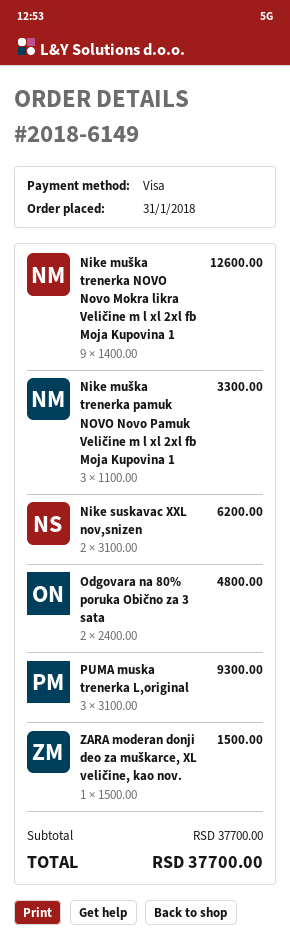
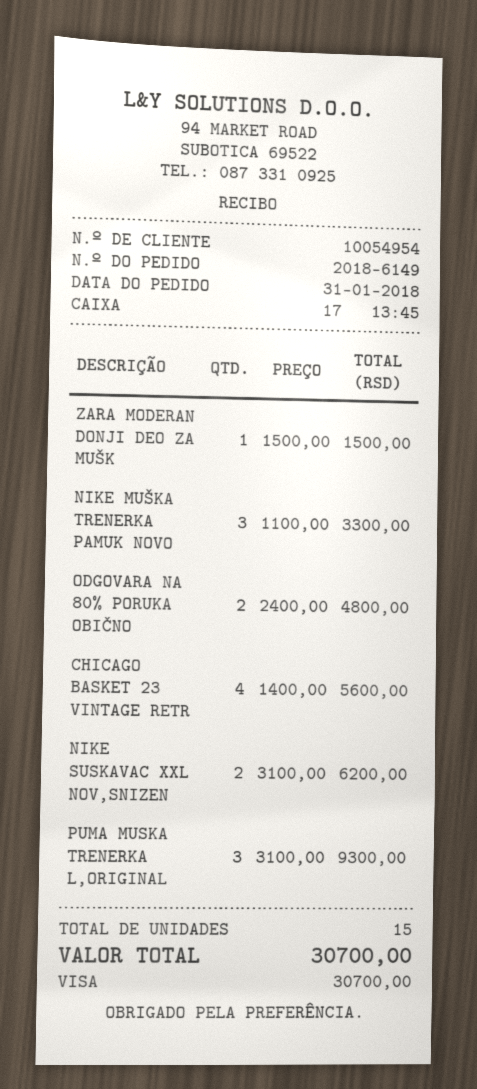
Nike muška trenerka NOVO Novo Mokra likra Veličine m l xl 2xl fb Moja Kupovina 1: 9 x 1400.00 = 12600.00 -> none
CHICAGO BASKET 23 VINTAGE RETR: none -> 4 x 1400.00 = 5600.00
total: 37700.00 -> 30700.00

